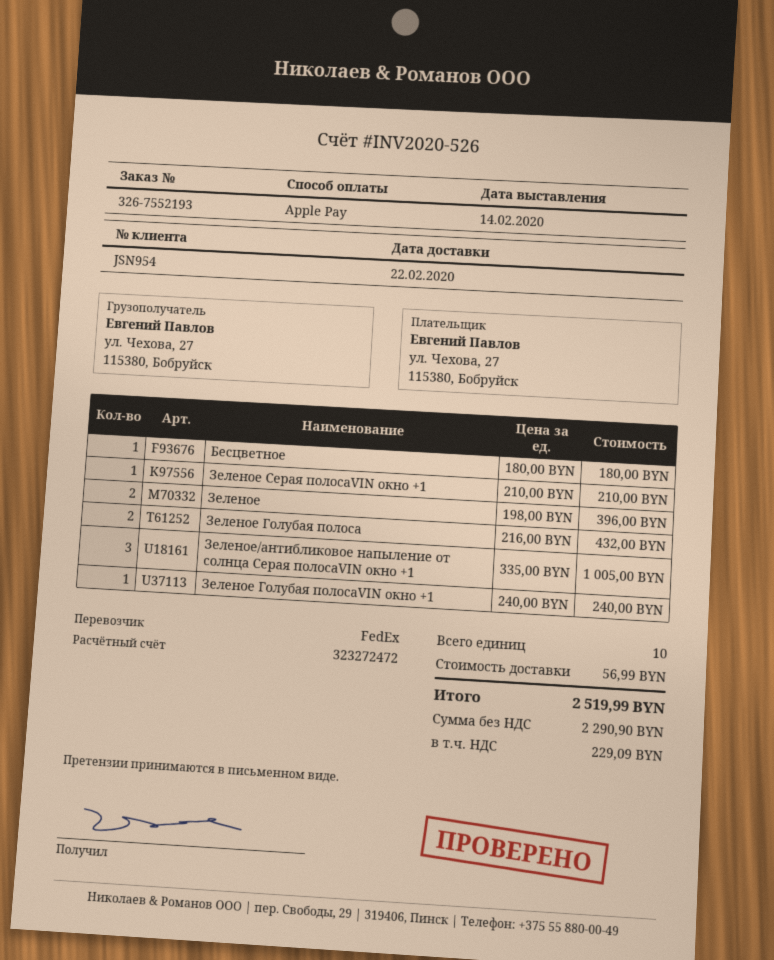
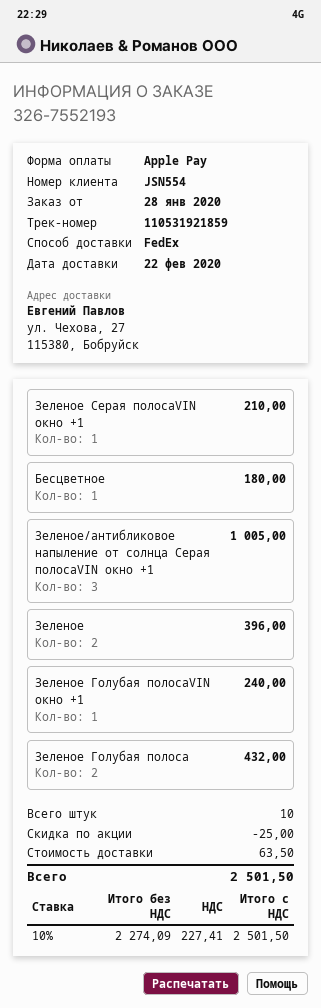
customer number: JSN954 -> JSN554
discount: none -> 25.00
shipping: 56.99 -> 63.50
net: 2290.90 -> 2274.09
tax: 229.09 -> 227.41
total: 2519.99 -> 2501.50

